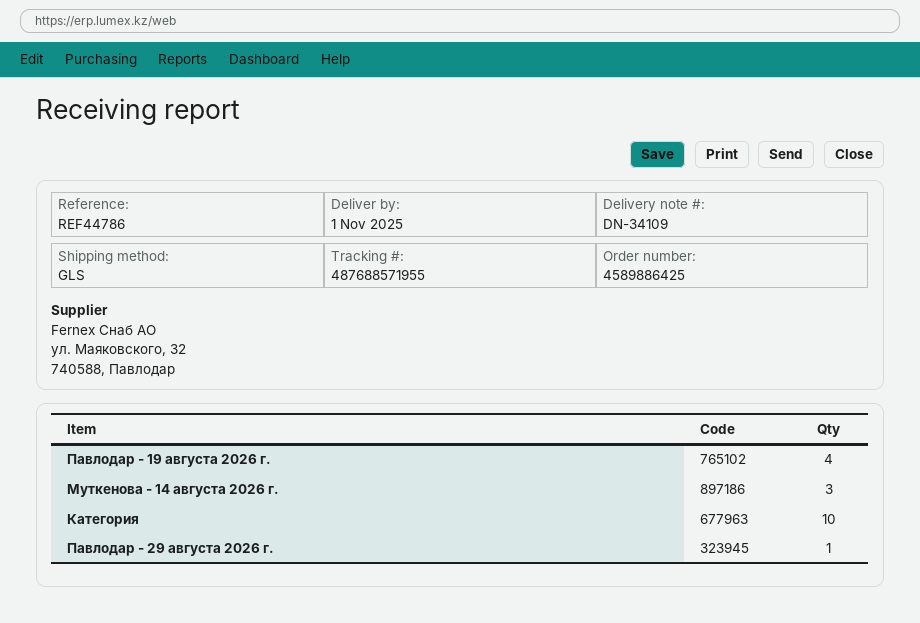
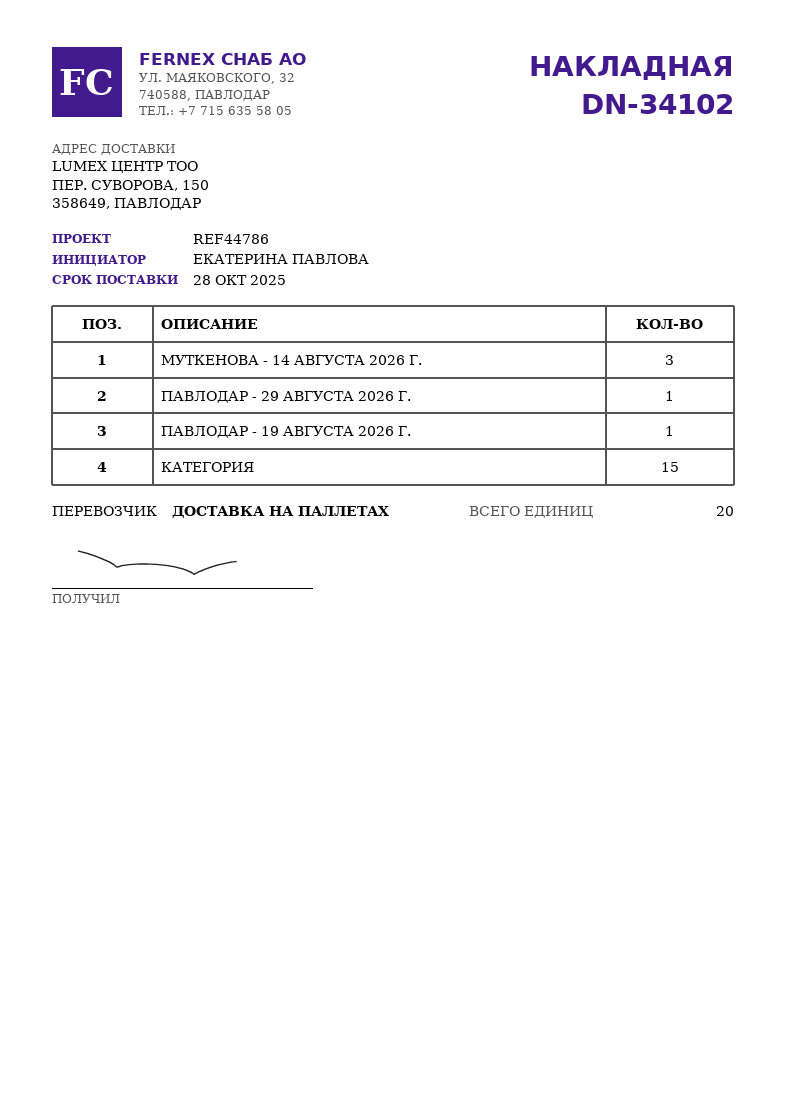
delivery note number: DN-34109 -> DN-34102
delivery date: 2025-11-01 -> 2025-10-28
shipping method: GLS -> pallet freight
Павлодар - 19 августа 2026 г.: 4 -> 1
Категория: 10 -> 15

